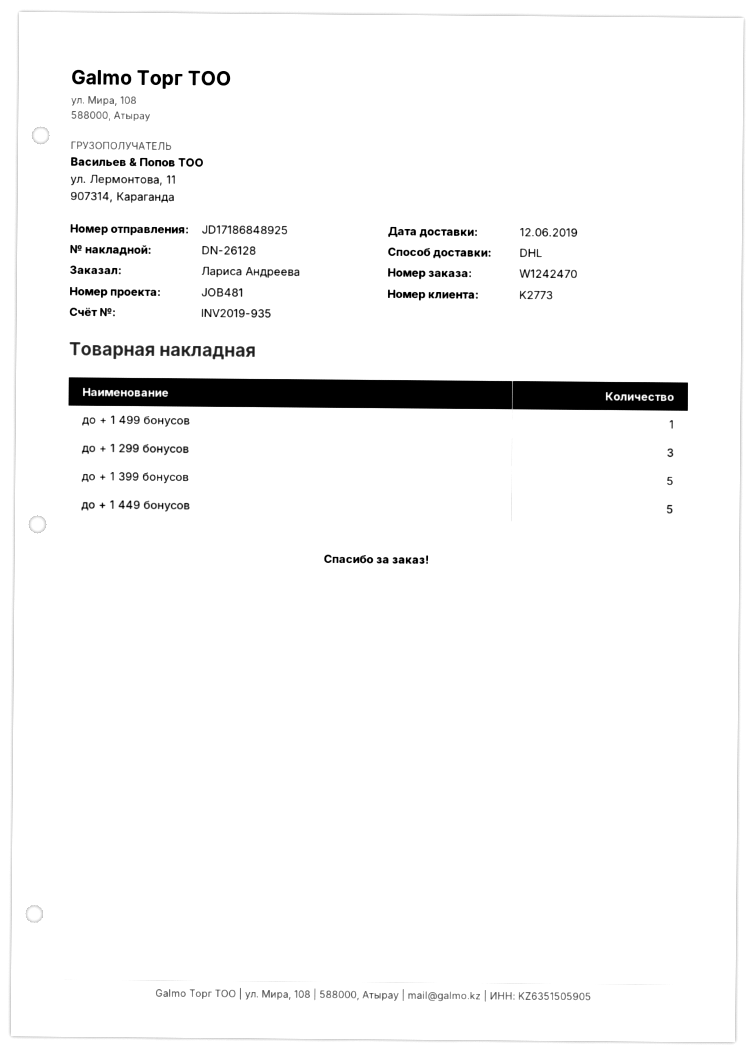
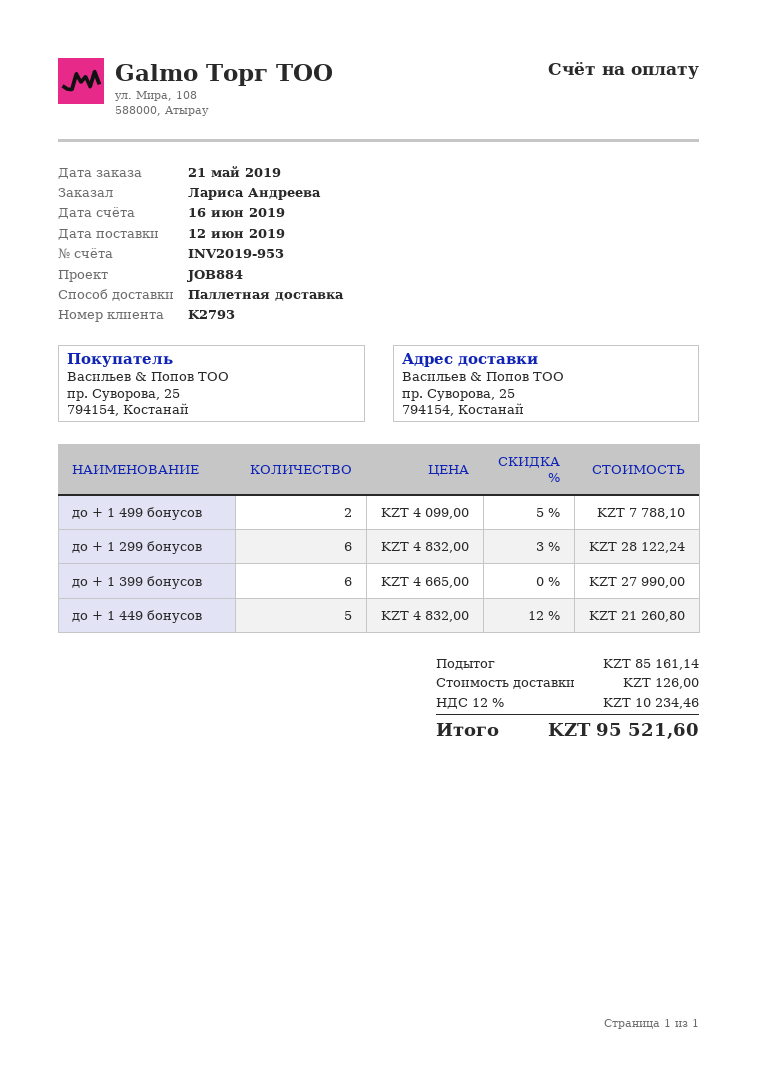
invoice number: INV2019-935 -> INV2019-953
customer number: K2773 -> K2793
reference: JOB481 -> JOB884
shipping method: DHL -> pallet freight
ship to: ул. Лермонтова, 11, 907314, Караганда -> пр. Суворова, 25, 794154, Костанай
до + 1 499 бонусов: 1 -> 2
до + 1 299 бонусов: 3 -> 6
до + 1 399 бонусов: 5 -> 6

